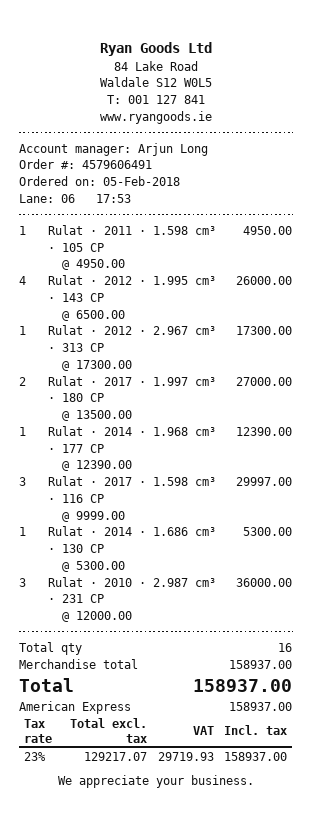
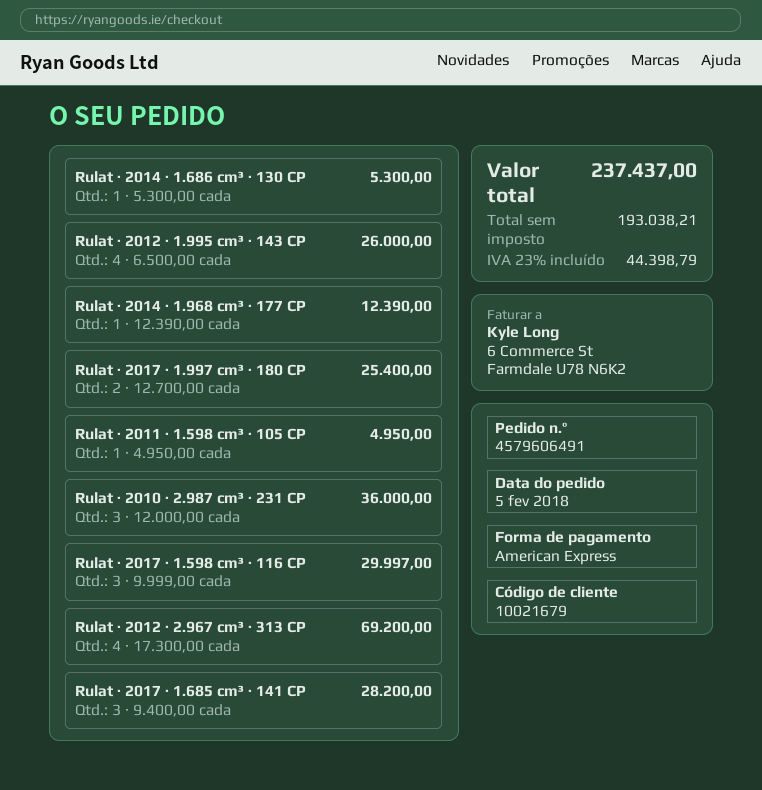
Rulat · 2012 · 2.967 cm³ · 313 CP: 1 x 17300.00 = 17300.00 -> 4 x 17300.00 = 69200.00
Rulat · 2017 · 1.997 cm³ · 180 CP: 2 x 13500.00 = 27000.00 -> 2 x 12700.00 = 25400.00
Rulat · 2017 · 1.685 cm³ · 141 CP: none -> 3 x 9400.00 = 28200.00
net: 129217.07 -> 193038.21
tax: 23% = 29719.93 -> 23% = 44398.79
total: 158937.00 -> 237437.00

